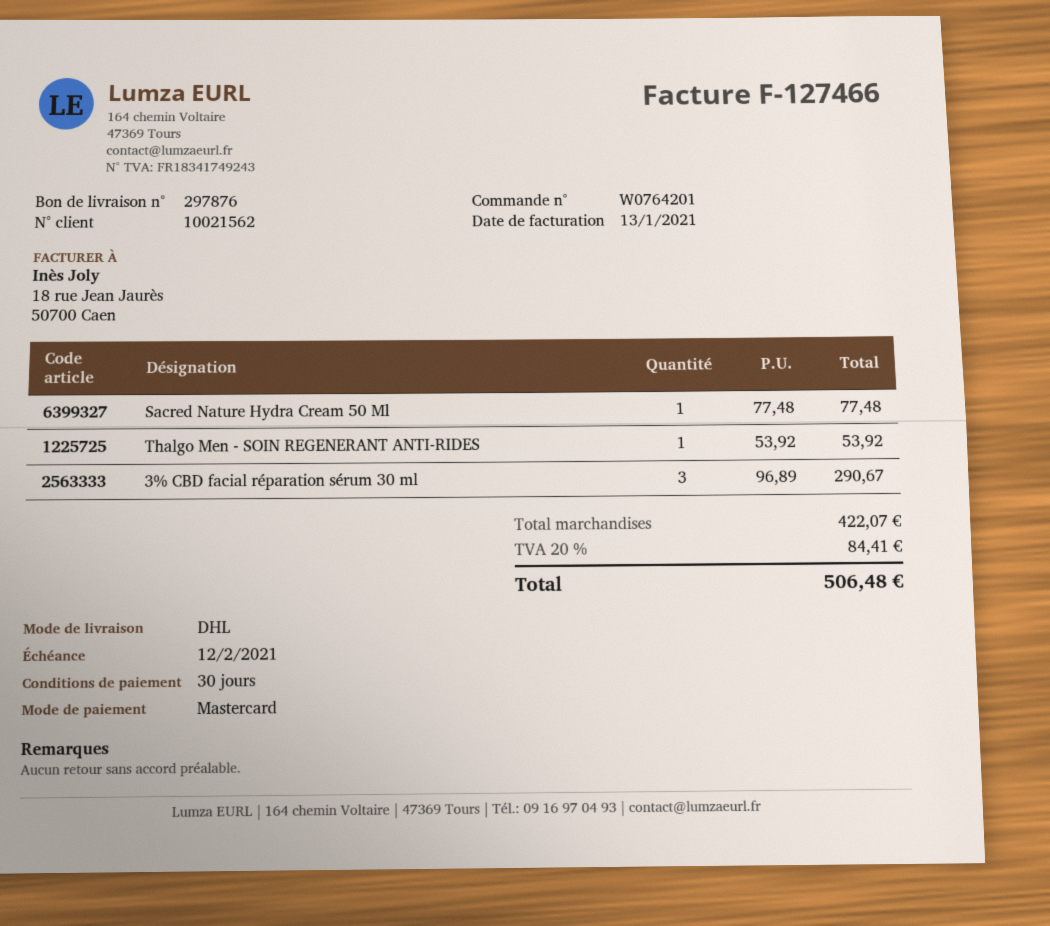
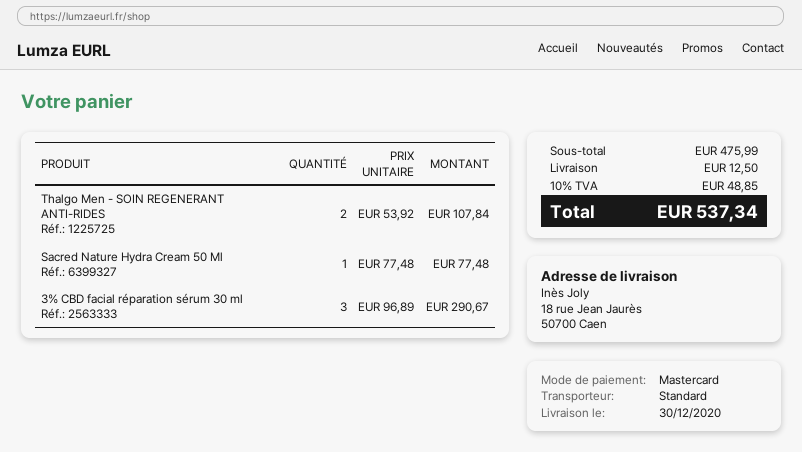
shipping method: DHL -> standard
Thalgo Men - SOIN REGENERANT ANTI-RIDES: 1 x 53.92 = 53.92 -> 2 x 53.92 = 107.84
subtotal: 422.07 -> 475.99
shipping: none -> 12.50
tax: 20% = 84.41 -> 10% = 48.85
total: 506.48 -> 537.34

